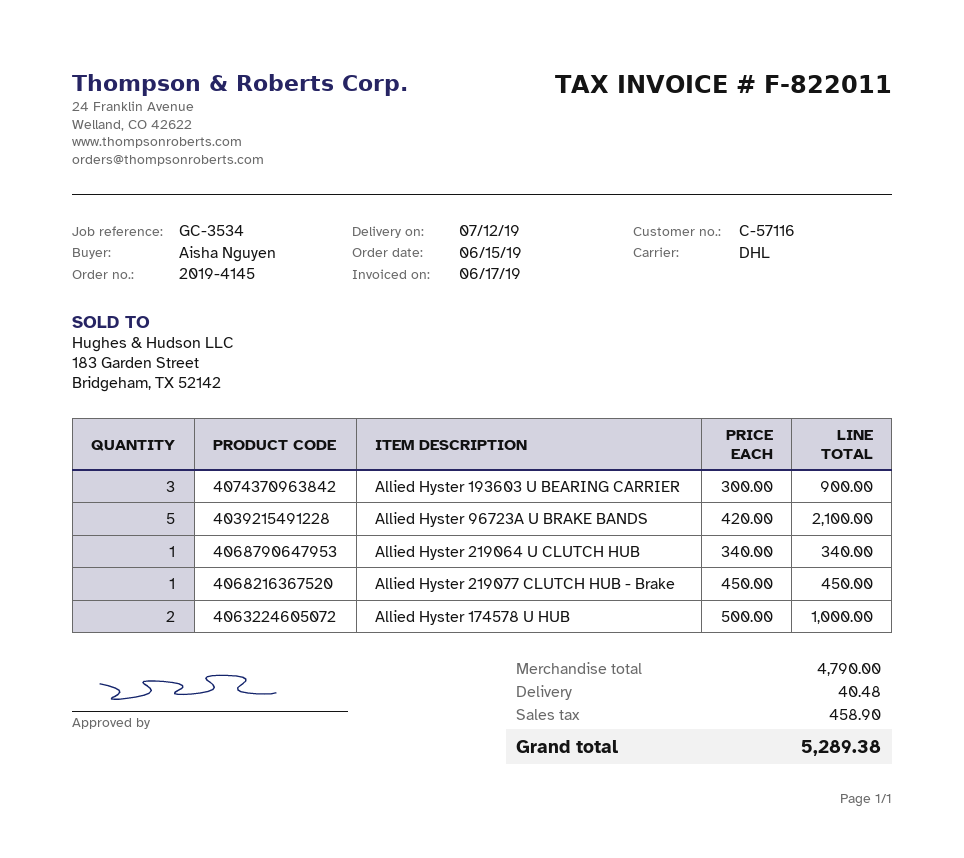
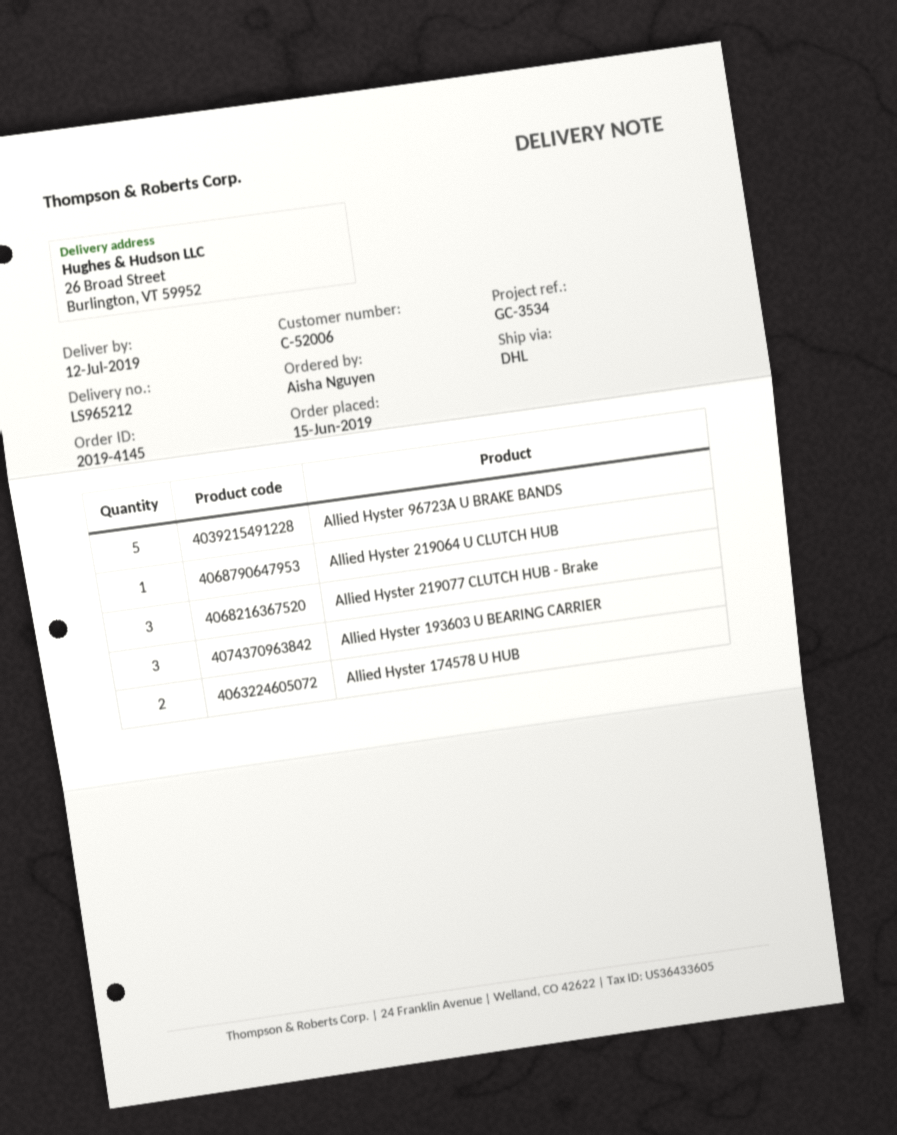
customer number: C-57116 -> C-52006
Allied Hyster 219077 CLUTCH HUB - Brake: 1 -> 3

